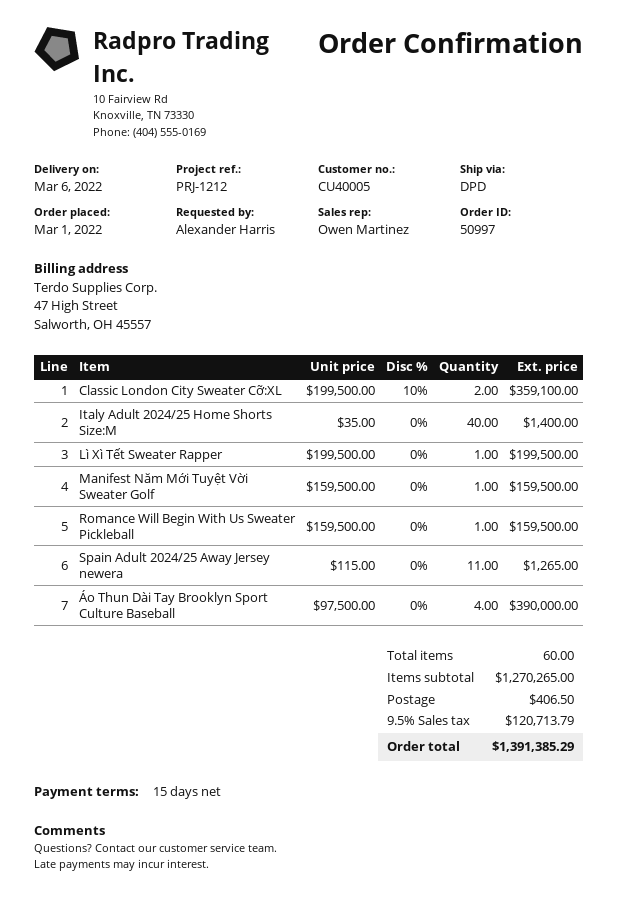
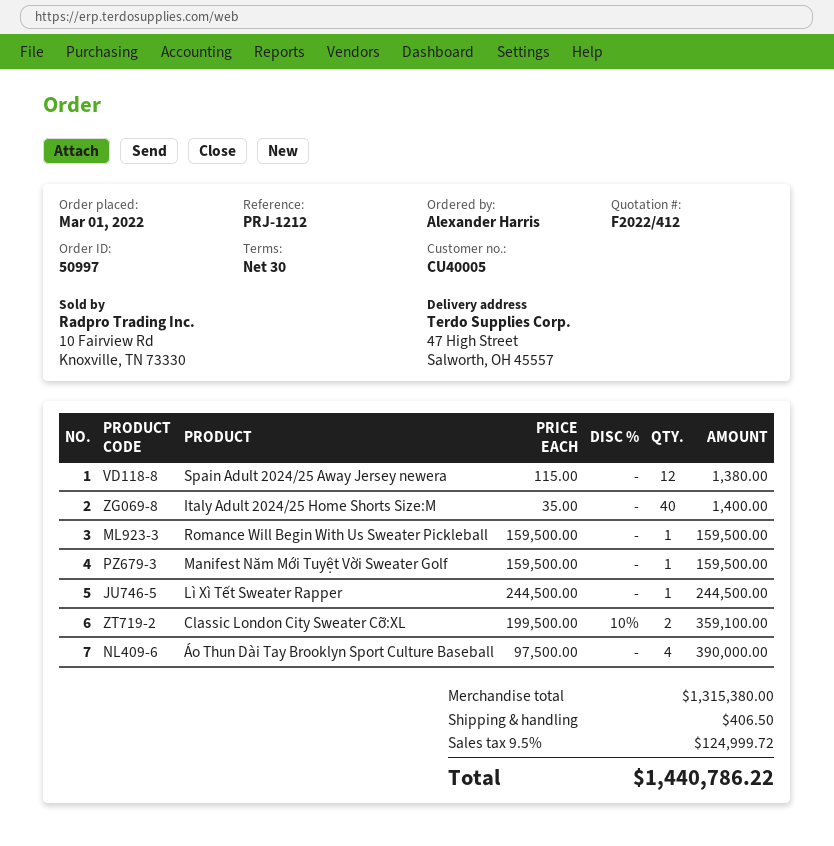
payment terms: 15 days -> 30 days
Lì Xì Tết Sweater Rapper: 1 x 199500.00 = 199500.00 -> 1 x 244500.00 = 244500.00
Spain Adult 2024/25 Away Jersey newera: 11 x 115.00 = 1265.00 -> 12 x 115.00 = 1380.00
subtotal: 1270265.00 -> 1315380.00
tax: 9.5% = 120713.79 -> 9.5% = 124999.72
total: 1391385.29 -> 1440786.22

